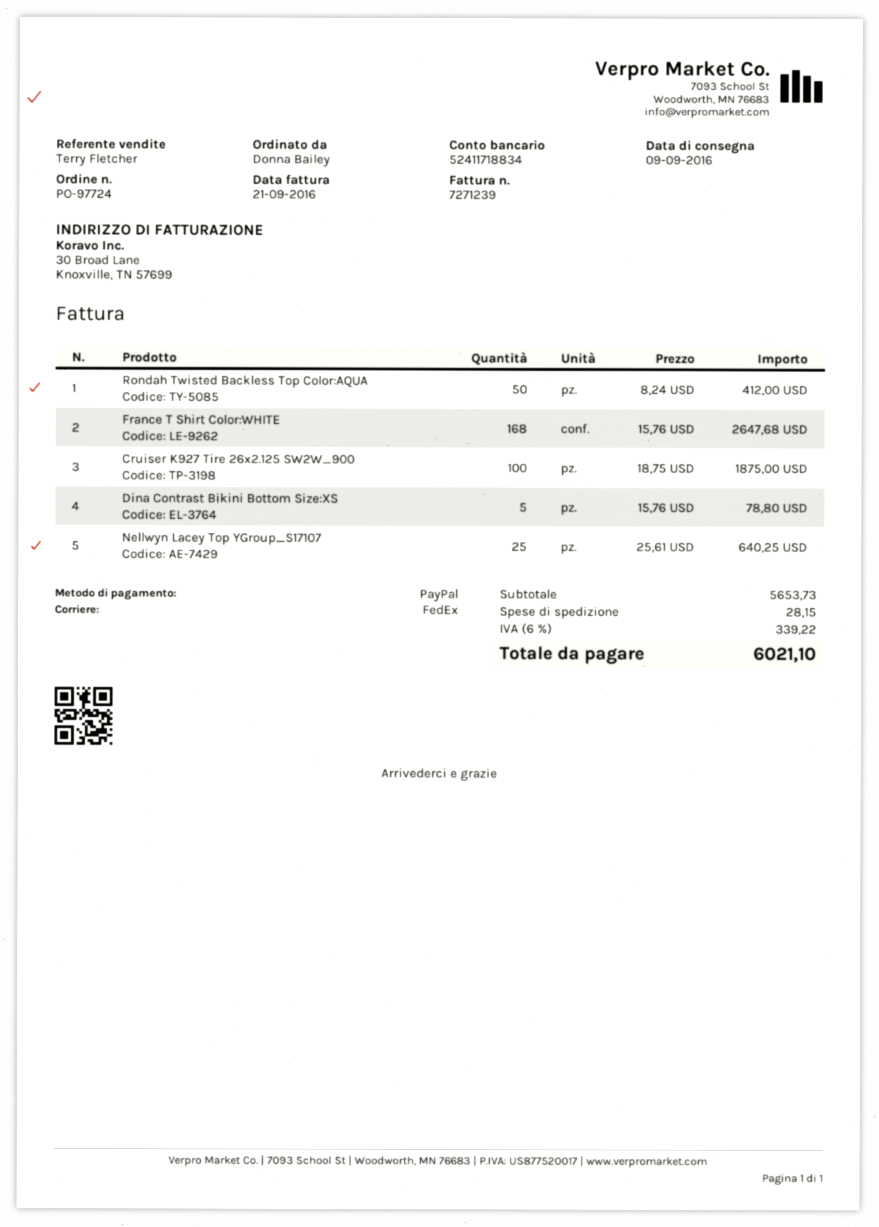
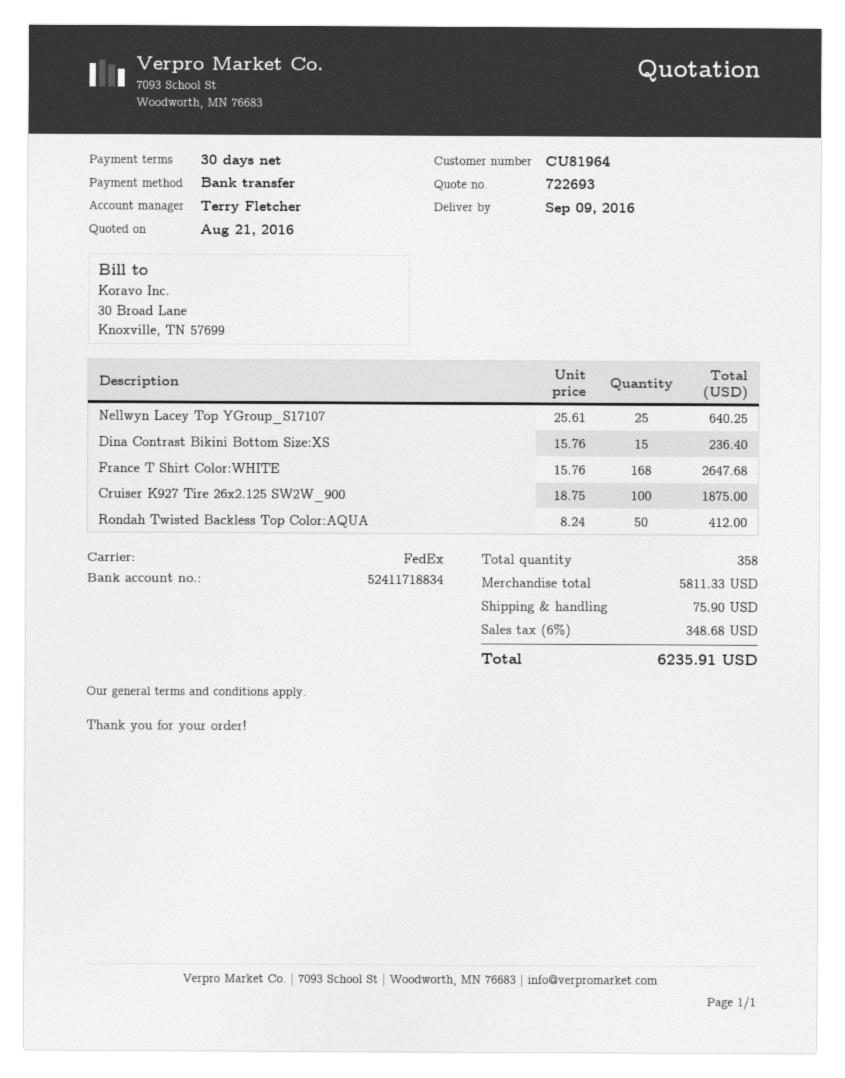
payment method: PayPal -> bank transfer
Dina Contrast Bikini Bottom Size:XS: 5 x 15.76 = 78.80 -> 15 x 15.76 = 236.40
subtotal: 5653.73 -> 5811.33
shipping: 28.15 -> 75.90
tax: 6% = 339.22 -> 6% = 348.68
total: 6021.10 -> 6235.91

